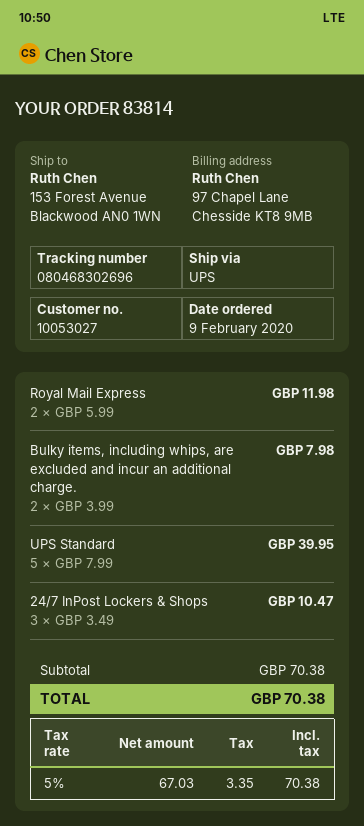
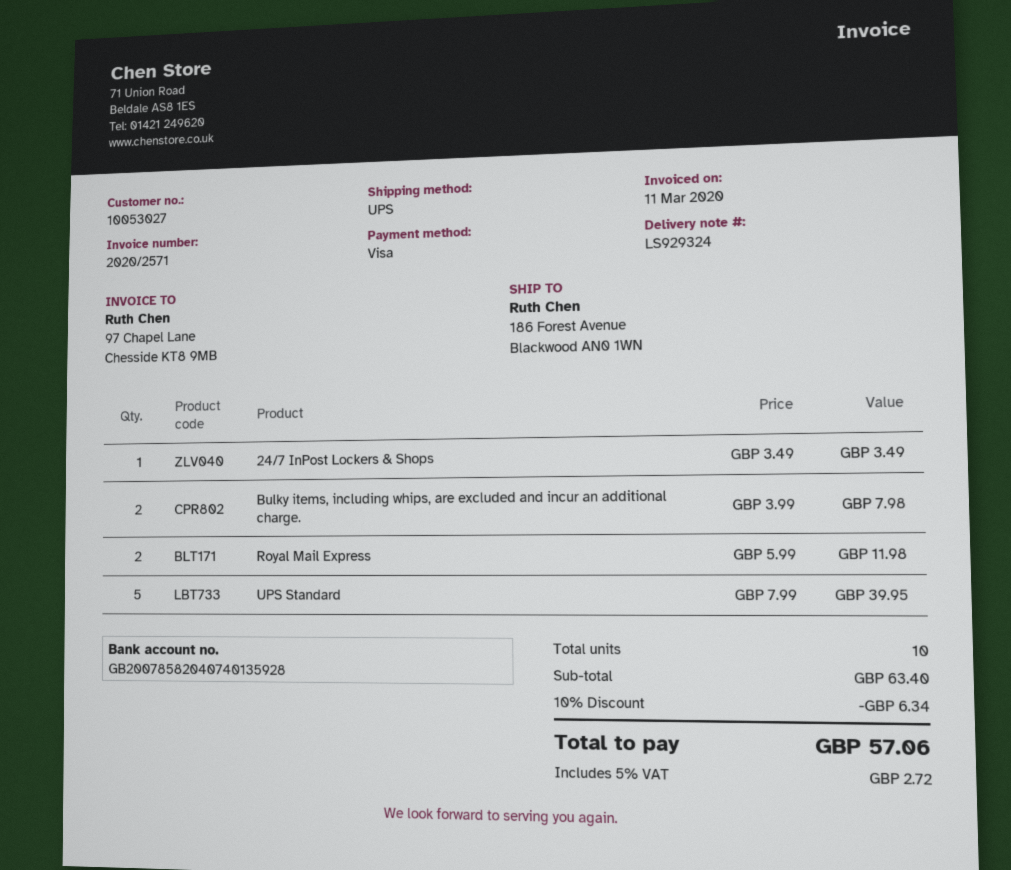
ship to: 153 Forest Avenue, Blackwood AN0 1WN -> 186 Forest Avenue, Blackwood AN0 1WN
24/7 InPost Lockers & Shops: 3 x 3.49 = 10.47 -> 1 x 3.49 = 3.49
subtotal: 70.38 -> 63.40
discount: none -> 10% = 6.34
tax: 5% = 3.35 -> 5% = 2.72
total: 70.38 -> 57.06

